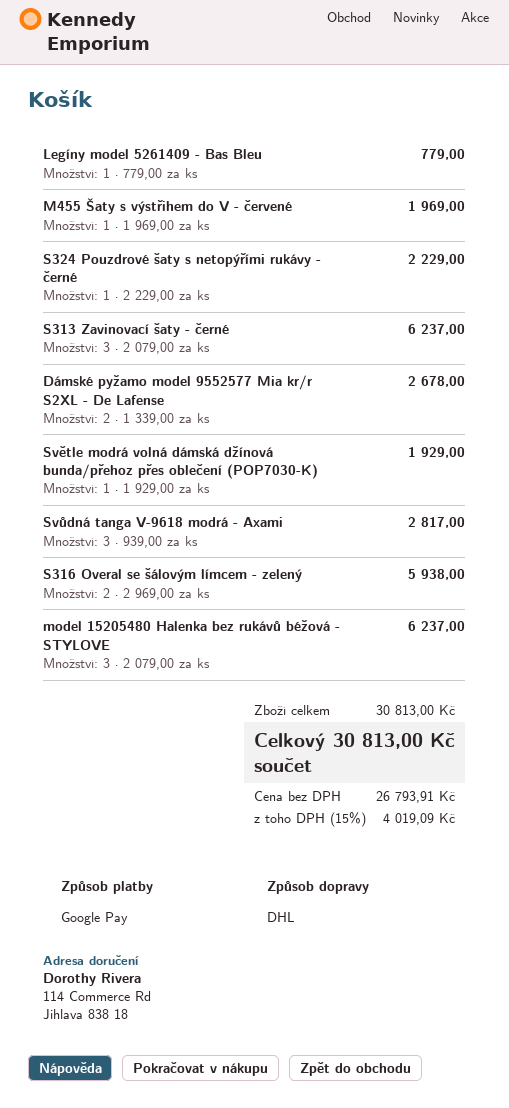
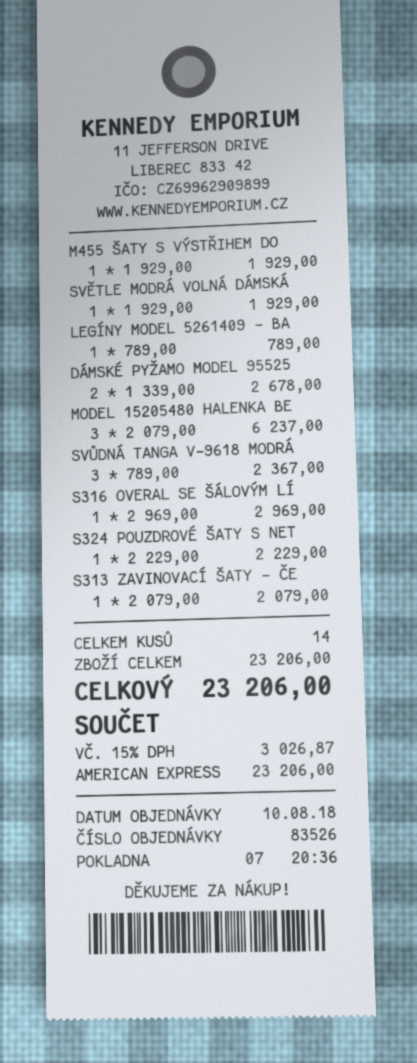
payment method: Google Pay -> American Express
Legíny model 5261409 - Bas Bleu: 1 x 779.00 = 779.00 -> 1 x 789.00 = 789.00
M455 Šaty s výstřihem do V - červené: 1 x 1969.00 = 1969.00 -> 1 x 1929.00 = 1929.00
S313 Zavinovací šaty - černé: 3 x 2079.00 = 6237.00 -> 1 x 2079.00 = 2079.00
Svůdná tanga V-9618 modrá - Axami: 3 x 939.00 = 2817.00 -> 3 x 789.00 = 2367.00
S316 Overal se šálovým límcem - zelený: 2 x 2969.00 = 5938.00 -> 1 x 2969.00 = 2969.00
subtotal: 30813.00 -> 23206.00
tax: 15% = 4019.09 -> 15% = 3026.87
total: 30813.00 -> 23206.00

